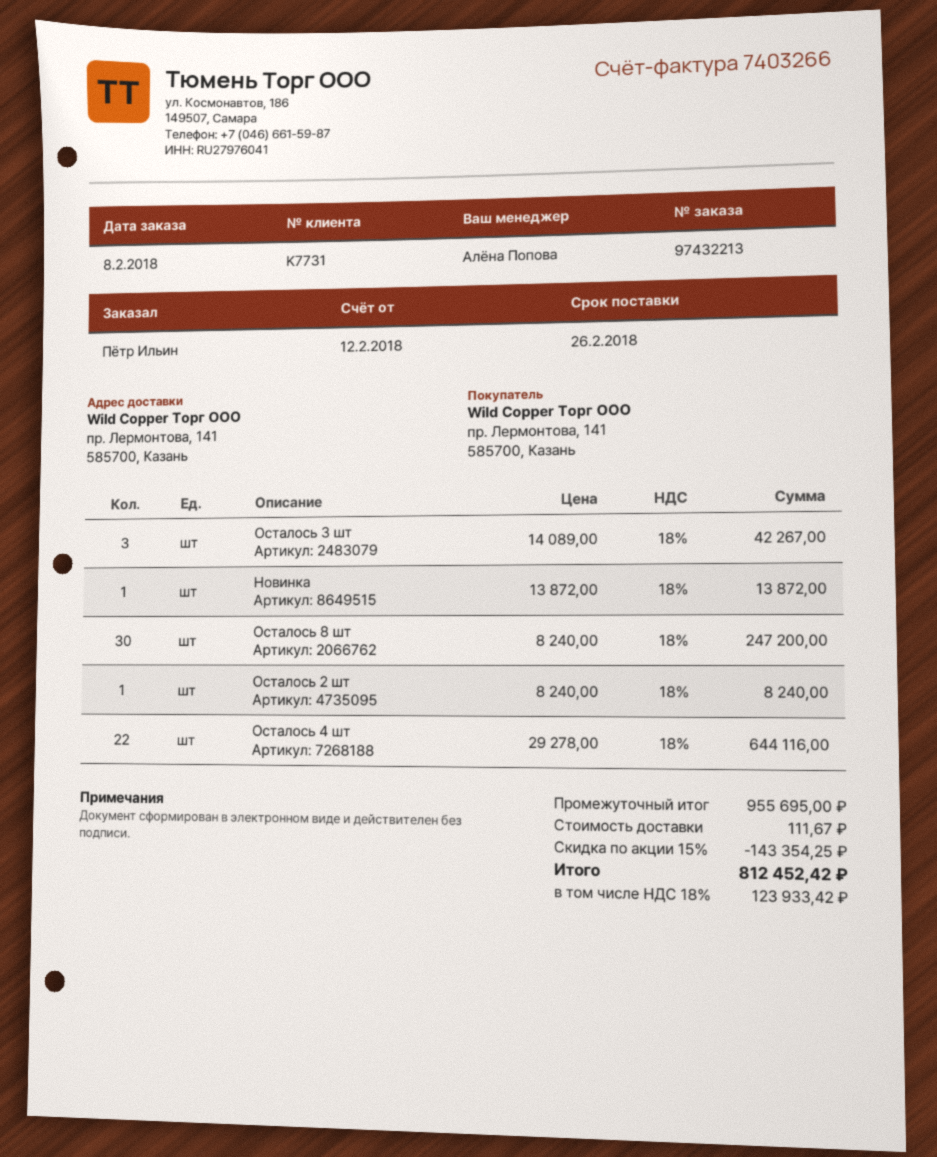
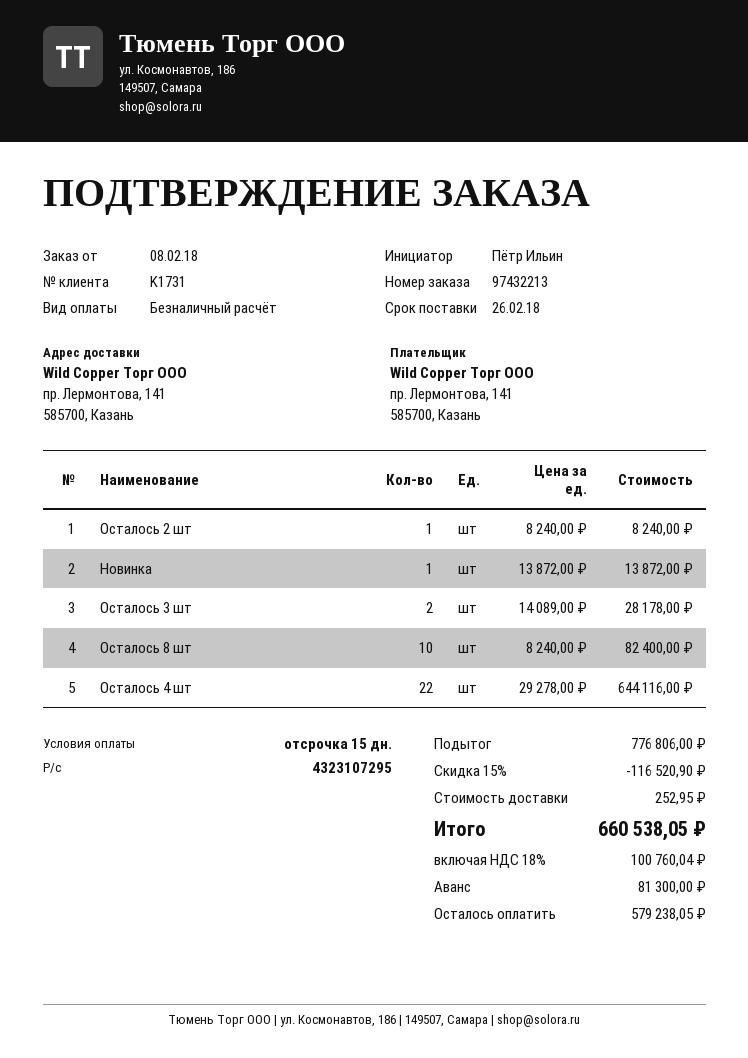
customer number: K7731 -> K1731
Осталось 3 шт: 3 x 14089.00 = 42267.00 -> 2 x 14089.00 = 28178.00
Осталось 8 шт: 30 x 8240.00 = 247200.00 -> 10 x 8240.00 = 82400.00
subtotal: 955695.00 -> 776806.00
discount: 15% = 143354.25 -> 15% = 116520.90
shipping: 111.67 -> 252.95
tax: 18% = 123933.42 -> 18% = 100760.04
total: 812452.42 -> 660538.05

